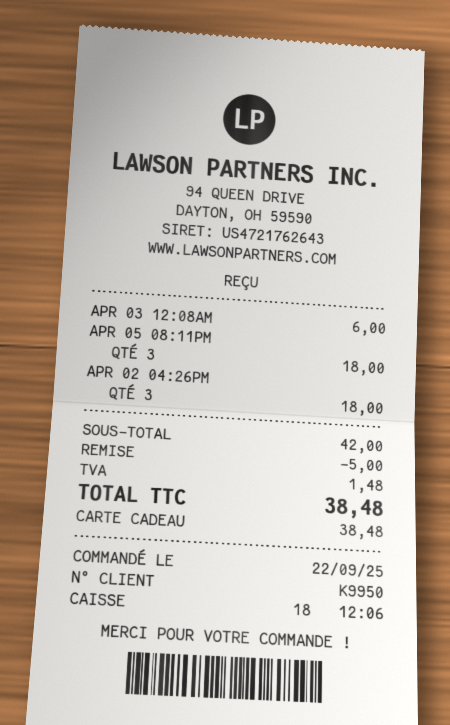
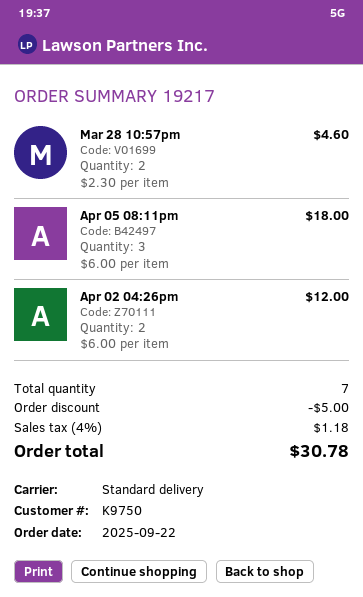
customer number: K9950 -> K9750
APR 03 12:08AM: 1 for 6.00 -> none
APR 02 04:26PM: 3 for 18.00 -> 2 for 12.00
Mar 28 10:57pm: none -> 2 for 4.60
tax: 1.48 -> 1.18
total: 38.48 -> 30.78

